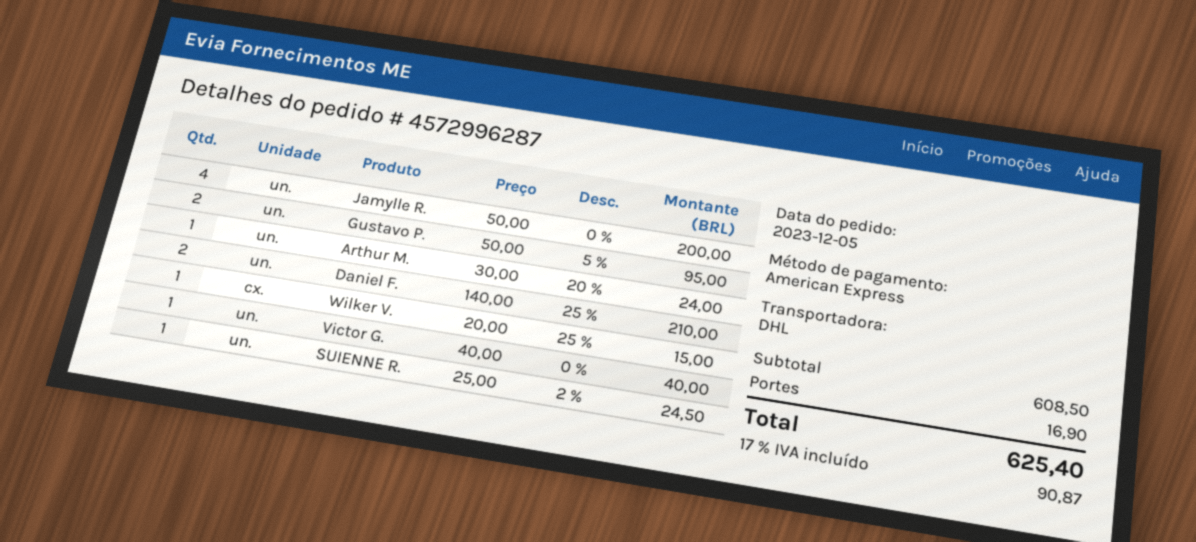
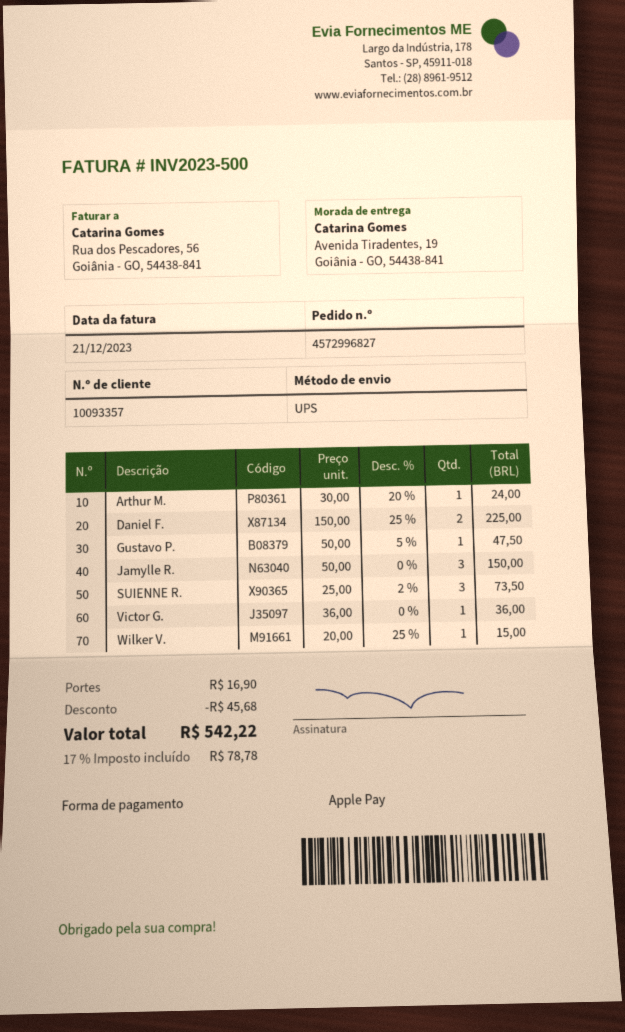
order number: 4572996287 -> 4572996827
payment method: American Express -> Apple Pay
shipping method: DHL -> UPS
Jamylle R.: 4 x 50.00 = 200.00 -> 3 x 50.00 = 150.00
Gustavo P.: 2 x 50.00 - 5% = 95.00 -> 1 x 50.00 - 5% = 47.50
Daniel F.: 2 x 140.00 - 25% = 210.00 -> 2 x 150.00 - 25% = 225.00
Victor G.: 1 x 40.00 = 40.00 -> 1 x 36.00 = 36.00
SUIENNE R.: 1 x 25.00 - 2% = 24.50 -> 3 x 25.00 - 2% = 73.50
discount: none -> 45.68
tax: 17% = 90.87 -> 17% = 78.78
total: 625.40 -> 542.22

